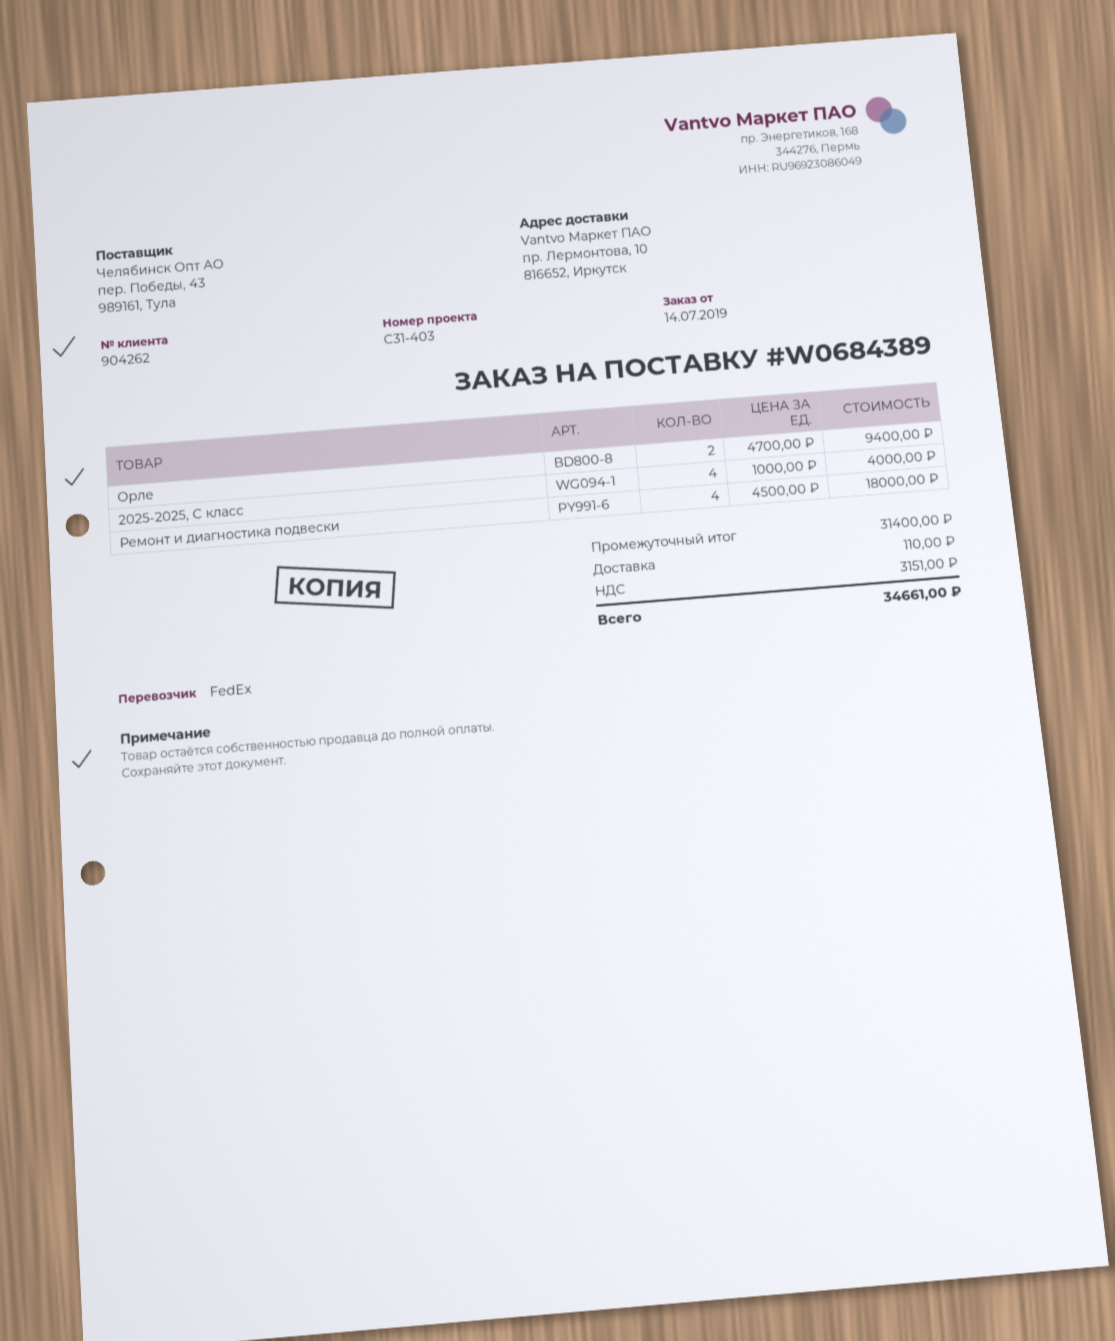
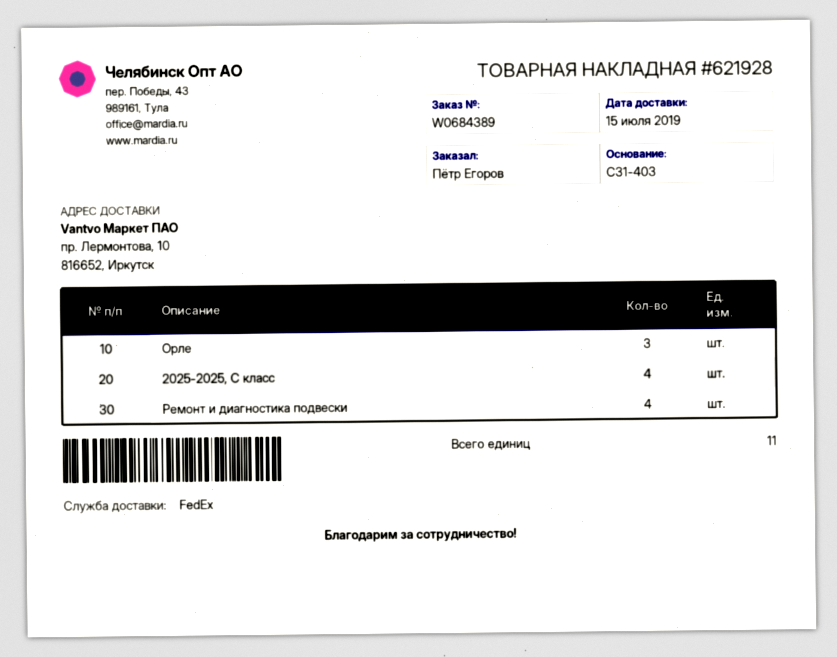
Орле: 2 -> 3

